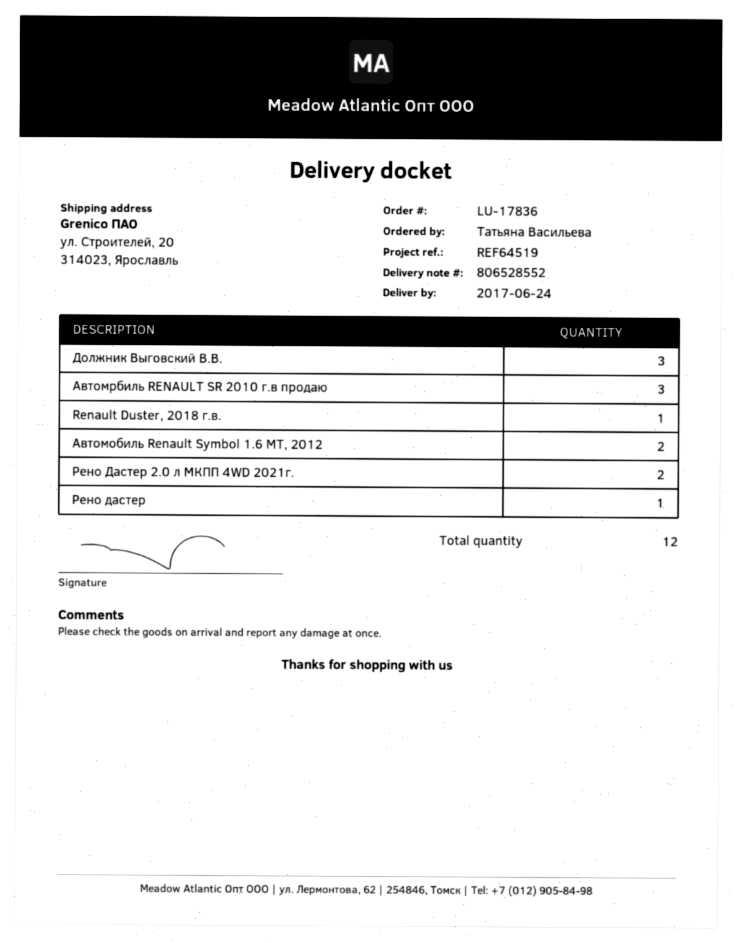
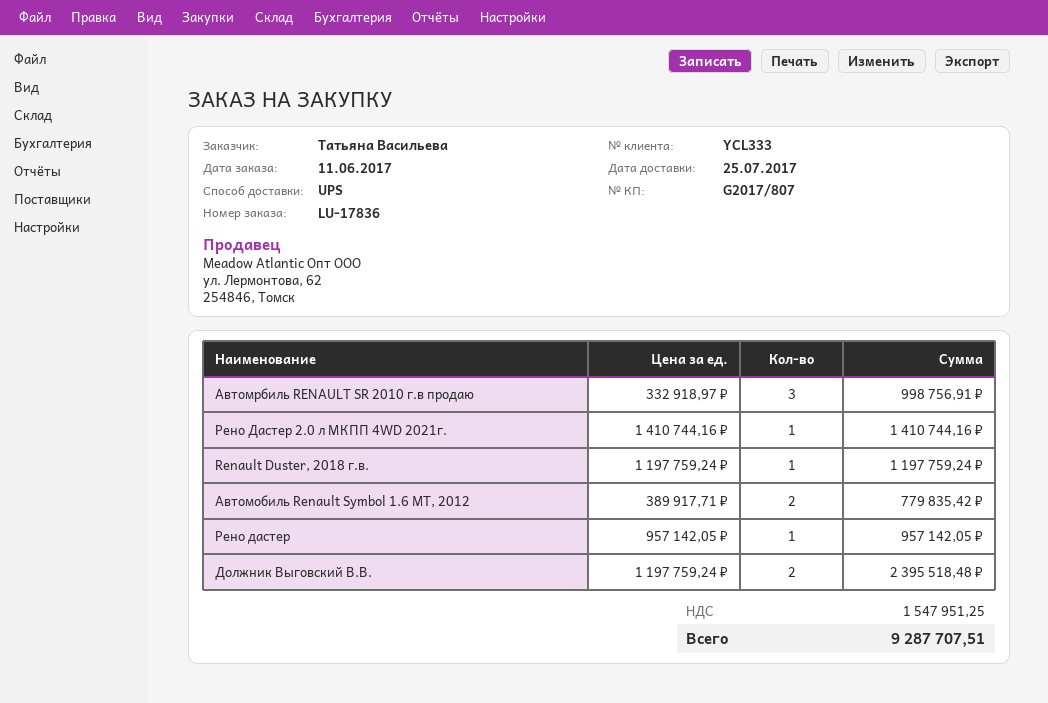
delivery date: 2017-06-24 -> 2017-07-25
Должник Выговский В.В.: 3 -> 2
Рено Дастер 2.0 л МКПП 4WD 2021г.: 2 -> 1

